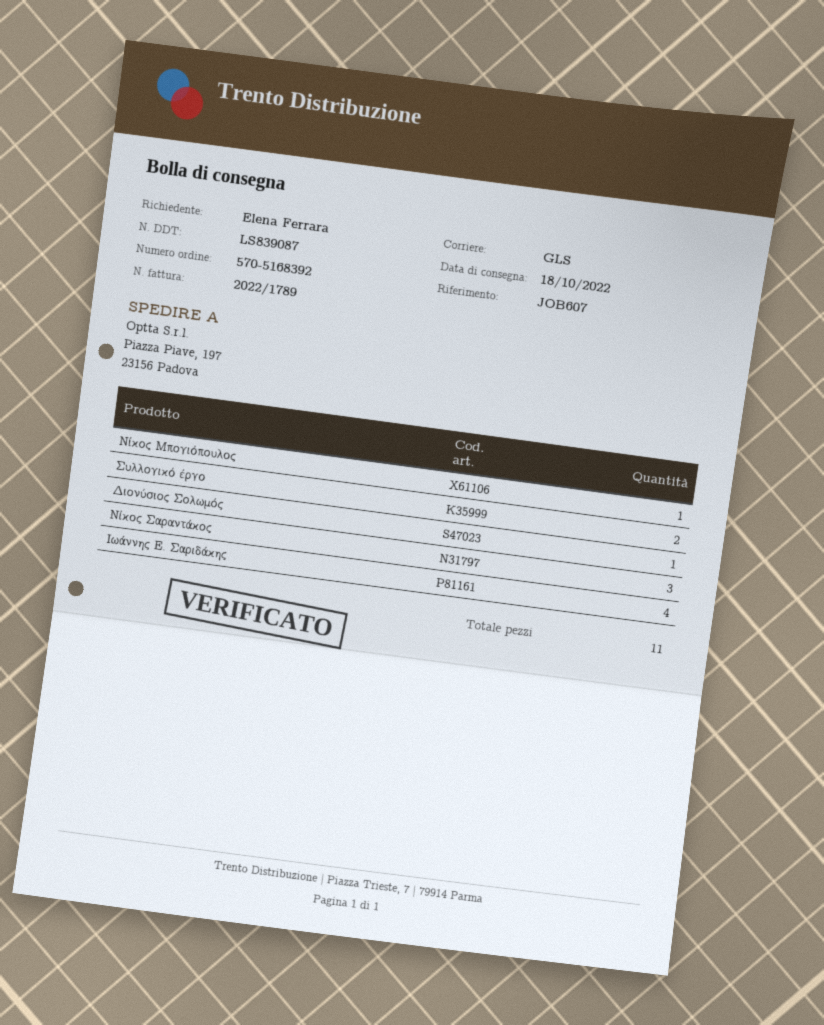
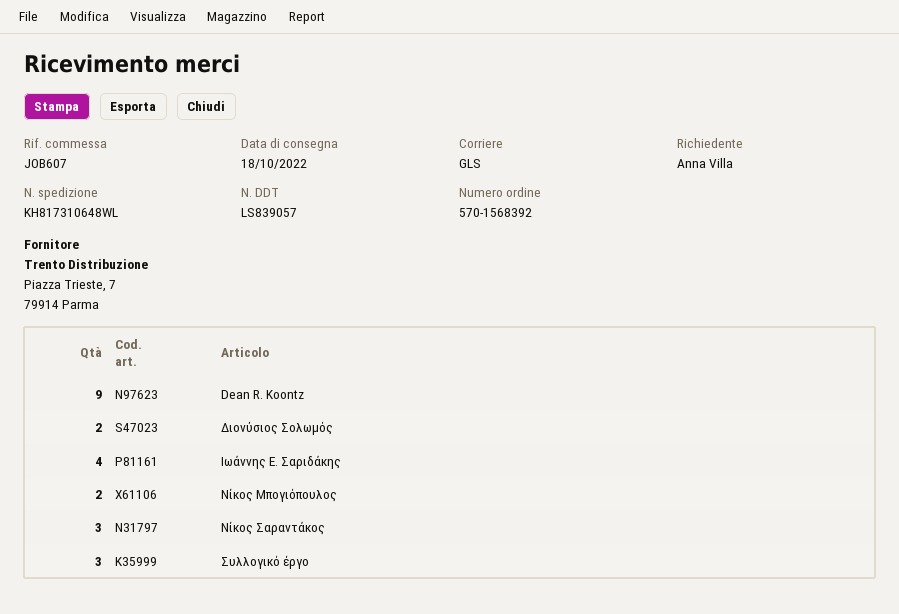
order number: 570-5168392 -> 570-1568392
delivery note number: LS839087 -> LS839057
ordered by: Elena Ferrara -> Anna Villa
Νίκος Μπογιόπουλος: 1 -> 2
Συλλογικό έργο: 2 -> 3
Διονύσιος Σολωμός: 1 -> 2
Dean R. Koontz: none -> 9

